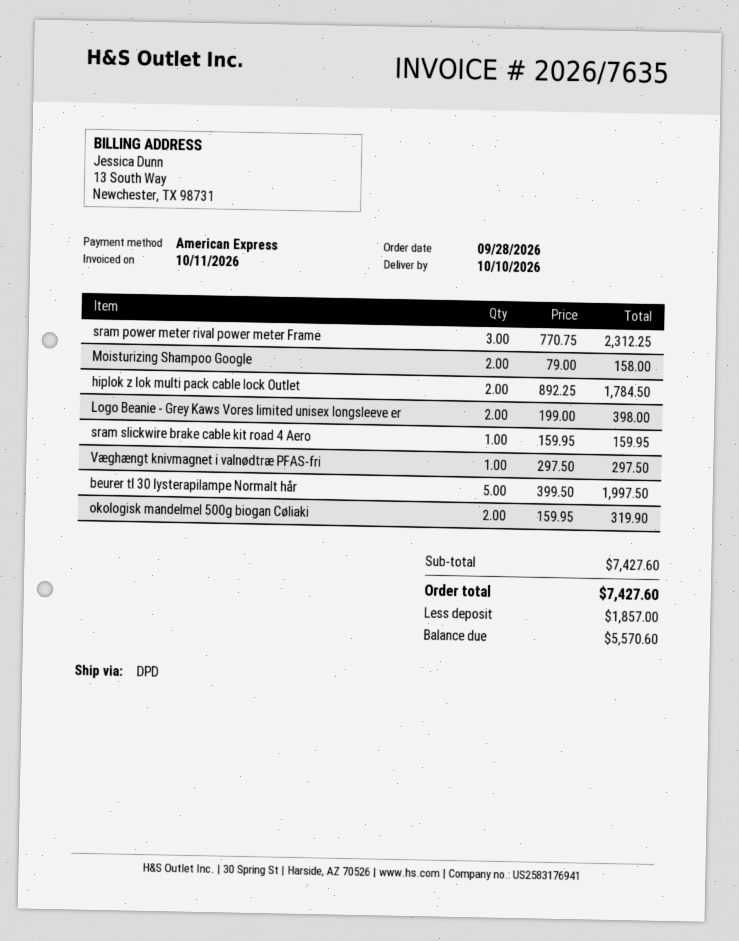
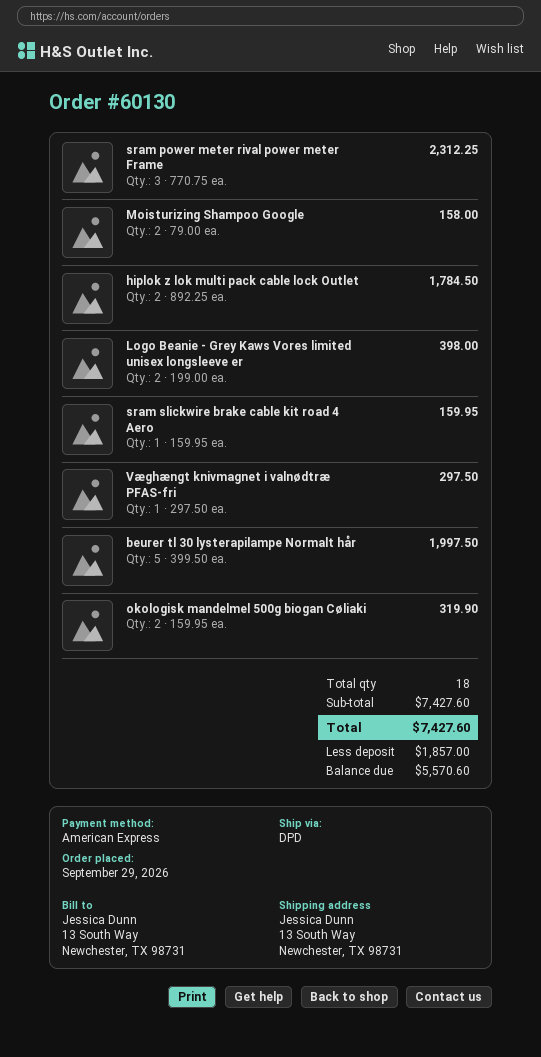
order date: 2026-09-28 -> 2026-09-29

